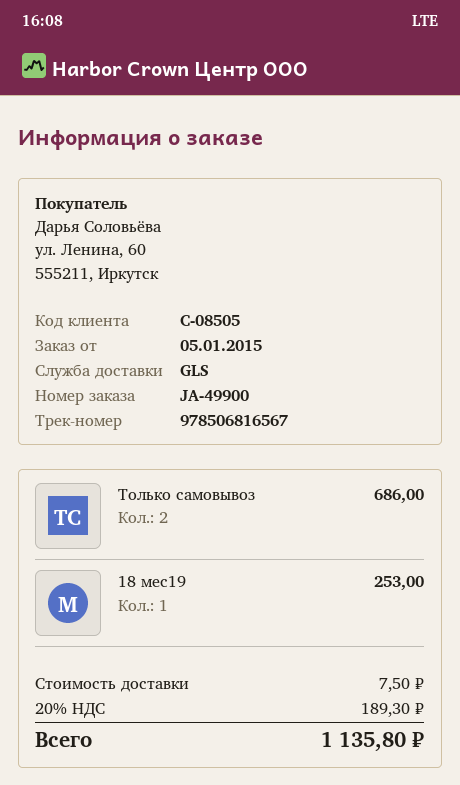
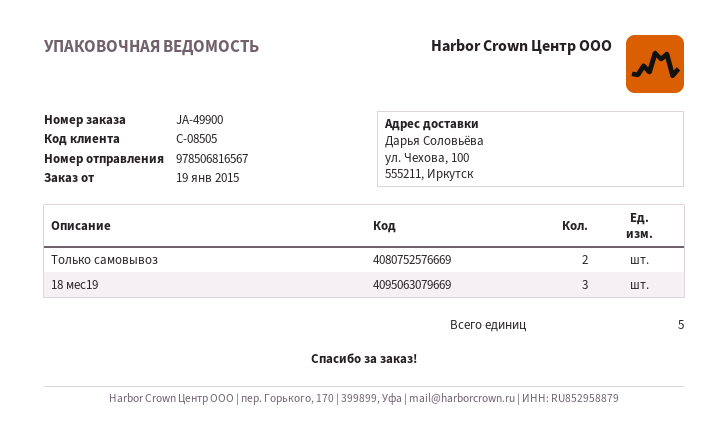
order date: 2015-01-05 -> 2015-01-19
18 мес19: 1 -> 3

